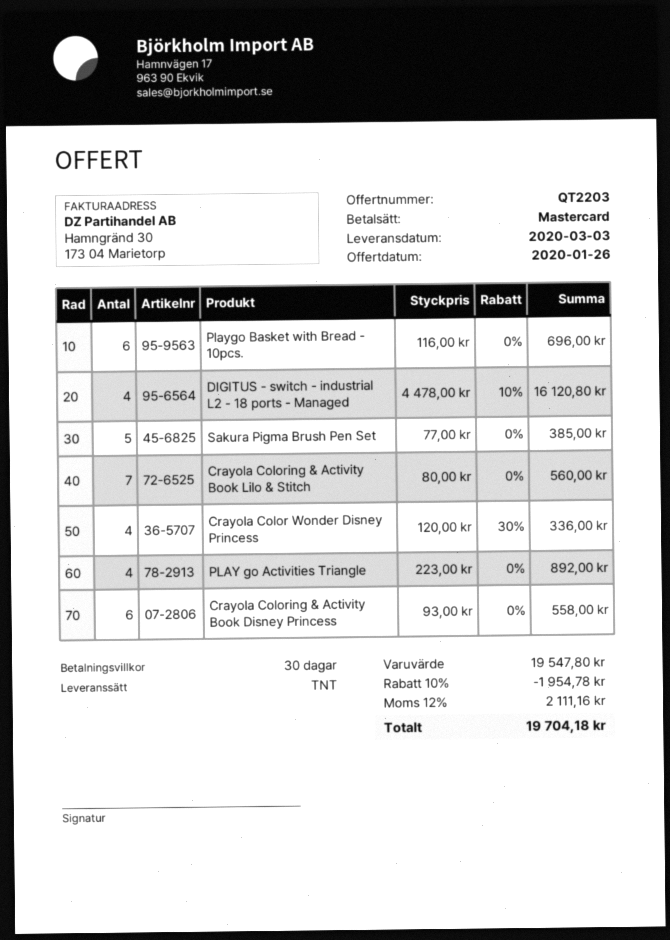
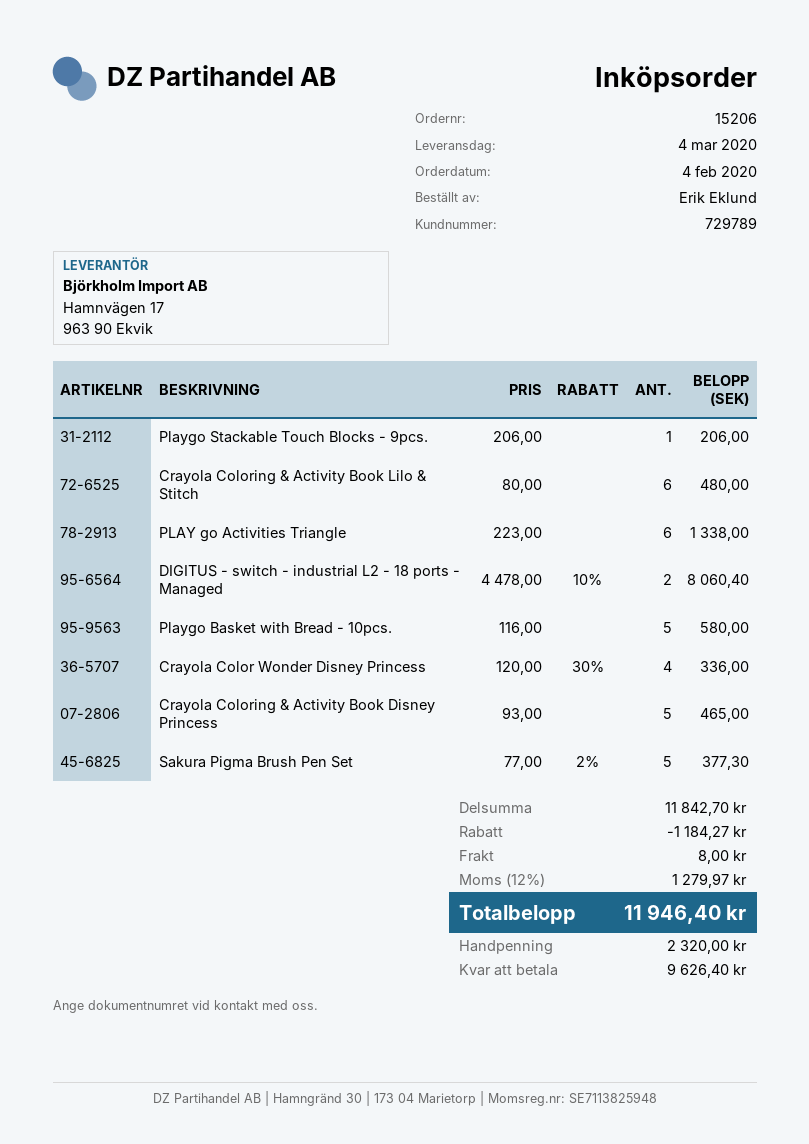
delivery date: 2020-03-03 -> 2020-03-04
Playgo Basket with Bread - 10pcs.: 6 x 116.00 = 696.00 -> 5 x 116.00 = 580.00
DIGITUS - switch - industrial L2 - 18 ports - Managed: 4 x 4478.00 - 10% = 16120.80 -> 2 x 4478.00 - 10% = 8060.40
Sakura Pigma Brush Pen Set: 5 x 77.00 = 385.00 -> 5 x 77.00 - 2% = 377.30
Crayola Coloring & Activity Book Lilo & Stitch: 7 x 80.00 = 560.00 -> 6 x 80.00 = 480.00
PLAY go Activities Triangle: 4 x 223.00 = 892.00 -> 6 x 223.00 = 1338.00
Crayola Coloring & Activity Book Disney Princess: 6 x 93.00 = 558.00 -> 5 x 93.00 = 465.00
Playgo Stackable Touch Blocks - 9pcs.: none -> 1 x 206.00 = 206.00
subtotal: 19547.80 -> 11842.70
discount: 1954.78 -> 1184.27
shipping: none -> 8.00
tax: 12% = 2111.16 -> 12% = 1279.97
total: 19704.18 -> 11946.40

